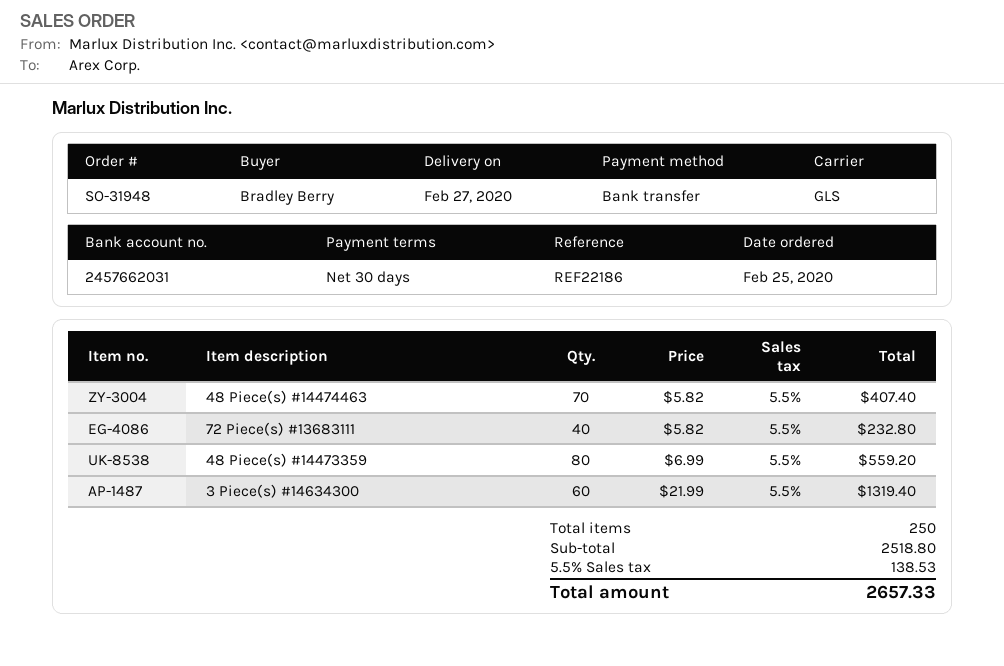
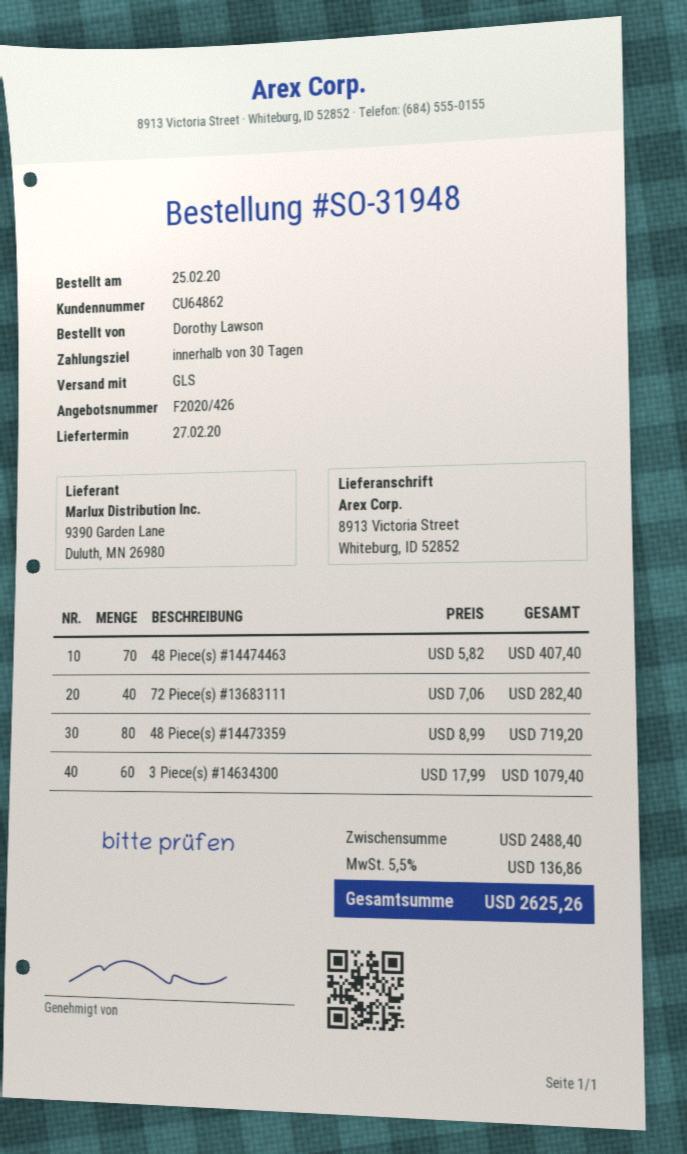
ordered by: Bradley Berry -> Dorothy Lawson
72 Piece(s) #13683111: 40 x 5.82 = 232.80 -> 40 x 7.06 = 282.40
48 Piece(s) #14473359: 80 x 6.99 = 559.20 -> 80 x 8.99 = 719.20
3 Piece(s) #14634300: 60 x 21.99 = 1319.40 -> 60 x 17.99 = 1079.40
subtotal: 2518.80 -> 2488.40
tax: 5.5% = 138.53 -> 5.5% = 136.86
total: 2657.33 -> 2625.26

